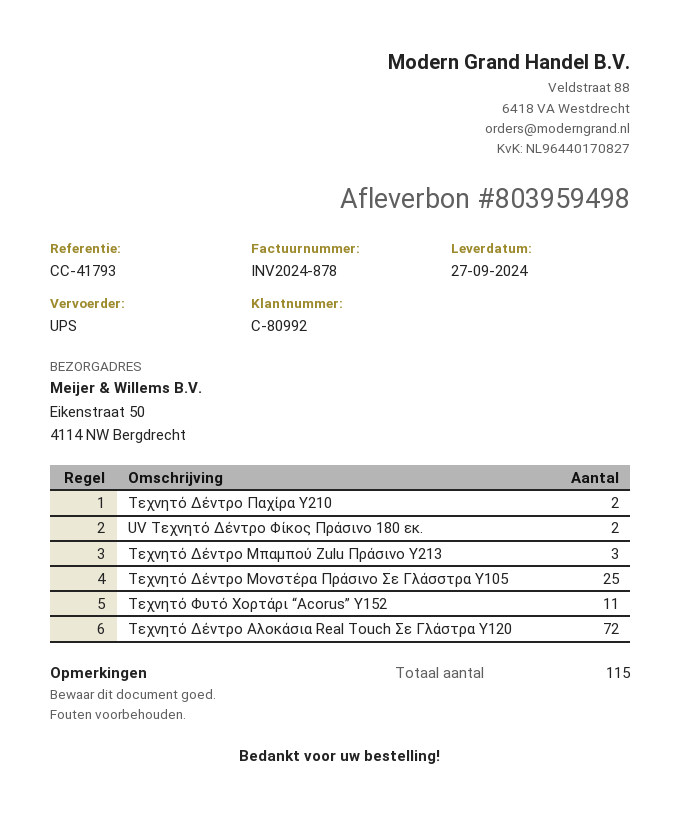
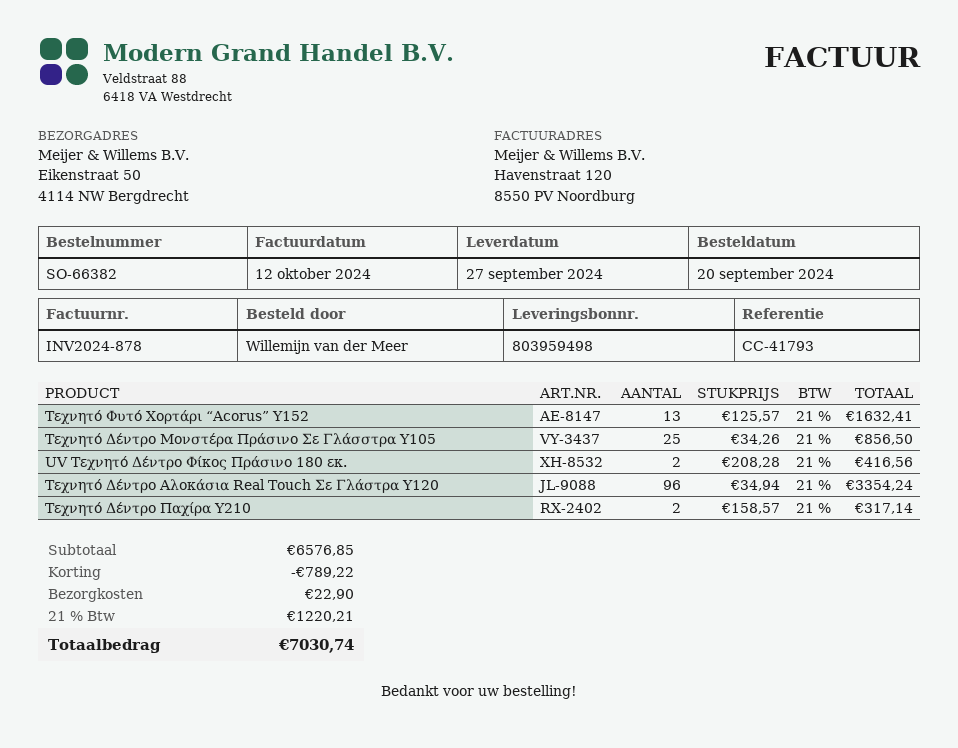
Τεχνητό Δέντρο Μπαμπού Zulu Πράσινο Υ213: 3 -> none
Τεχνητό Φυτό Χορτάρι “Acorus” Υ152: 11 -> 13
Τεχνητό Δέντρο Αλοκάσια Real Touch Σε Γλάστρα Υ120: 72 -> 96

